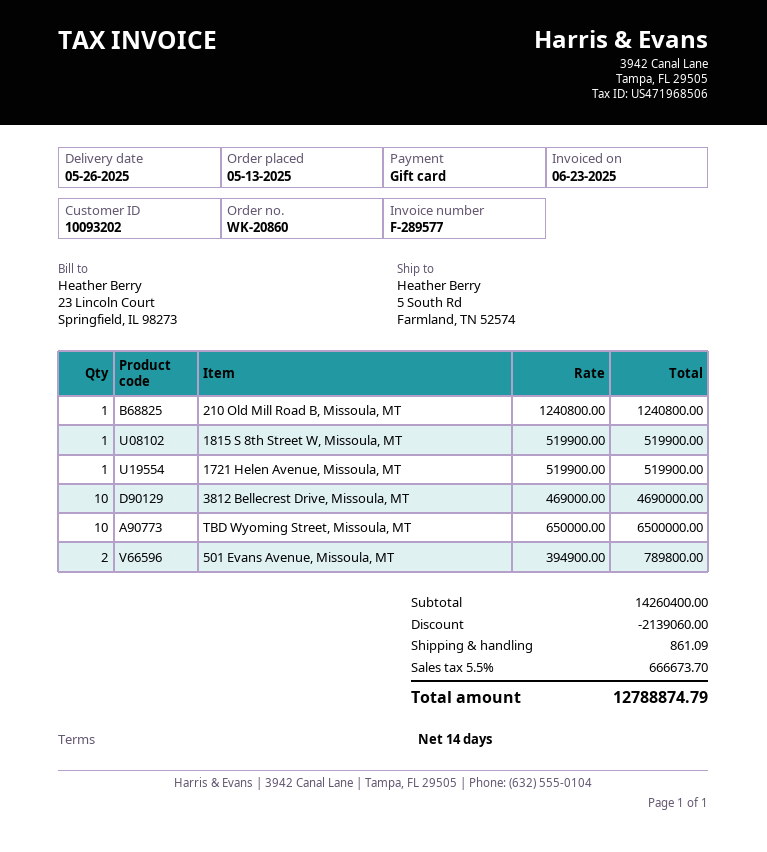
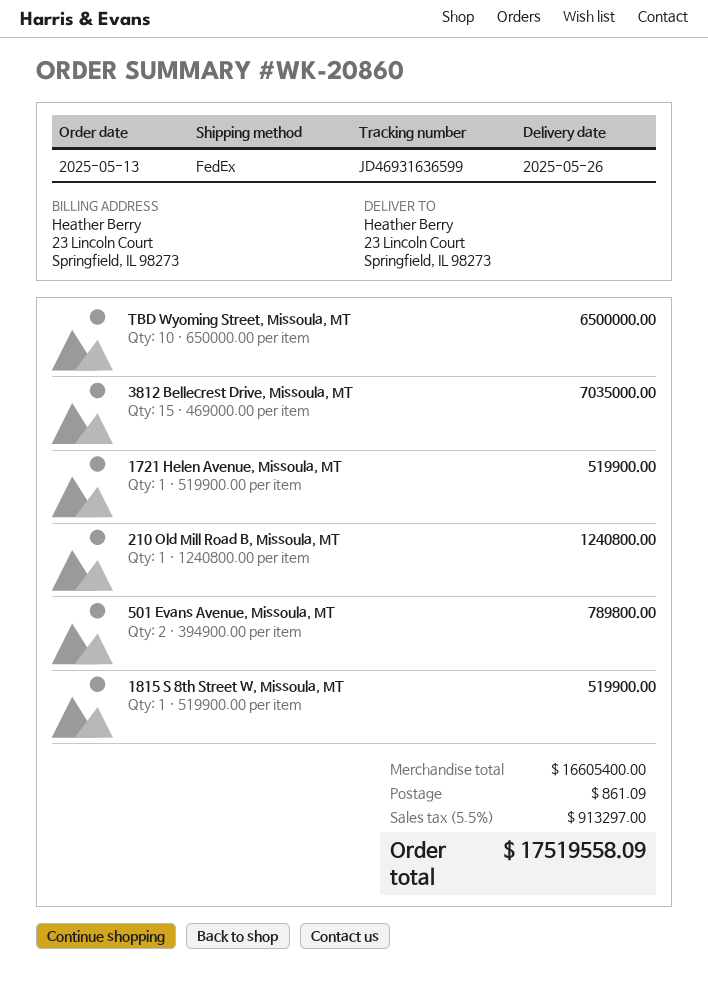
ship to: 5 South Rd, Farmland, TN 52574 -> 23 Lincoln Court, Springfield, IL 98273
3812 Bellecrest Drive, Missoula, MT: 10 x 469000.00 = 4690000.00 -> 15 x 469000.00 = 7035000.00
subtotal: 14260400.00 -> 16605400.00
discount: 2139060.00 -> none
tax: 5.5% = 666673.70 -> 5.5% = 913297.00
total: 12788874.79 -> 17519558.09

